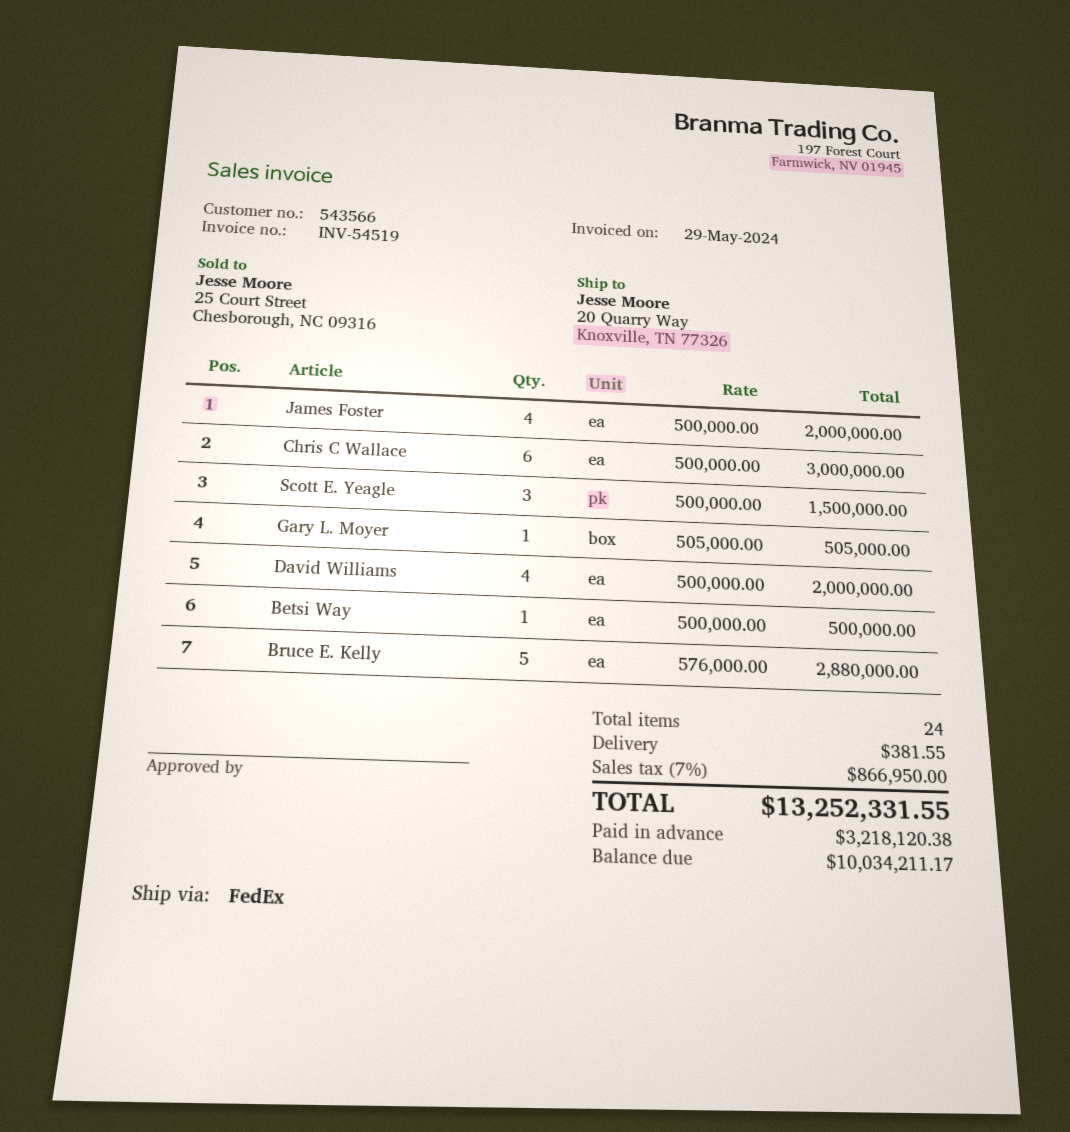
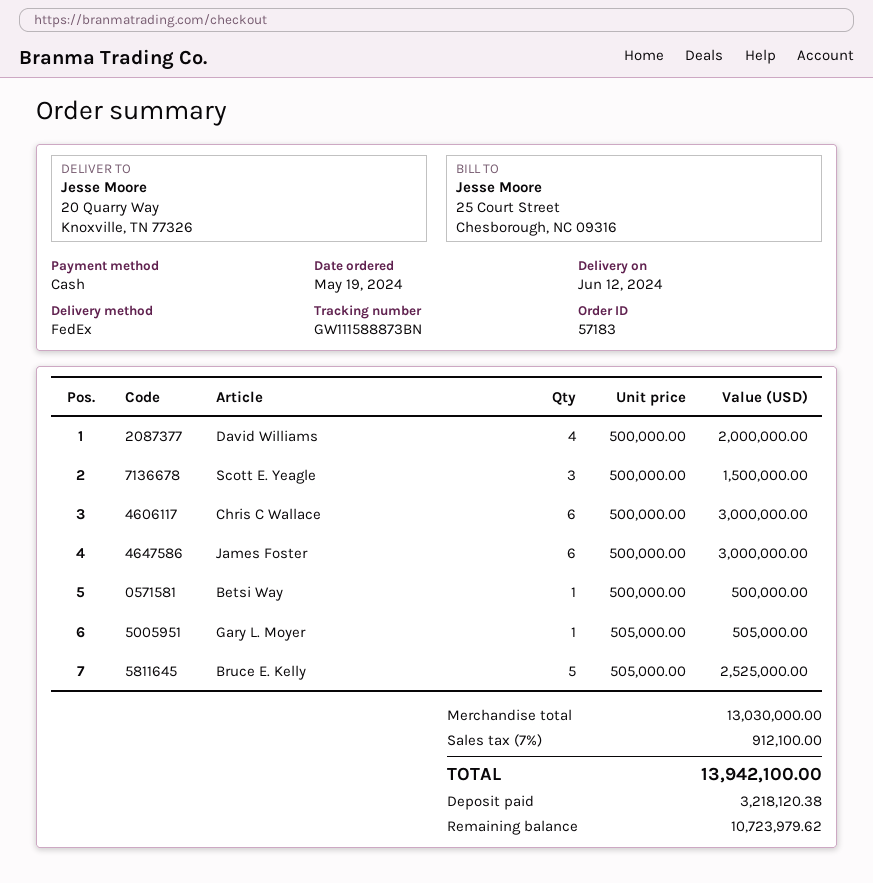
James Foster: 4 x 500000.00 = 2000000.00 -> 6 x 500000.00 = 3000000.00
Bruce E. Kelly: 5 x 576000.00 = 2880000.00 -> 5 x 505000.00 = 2525000.00
shipping: 381.55 -> none
tax: 7% = 866950.00 -> 7% = 912100.00
total: 13252331.55 -> 13942100.00
balance: 10034211.17 -> 10723979.62

